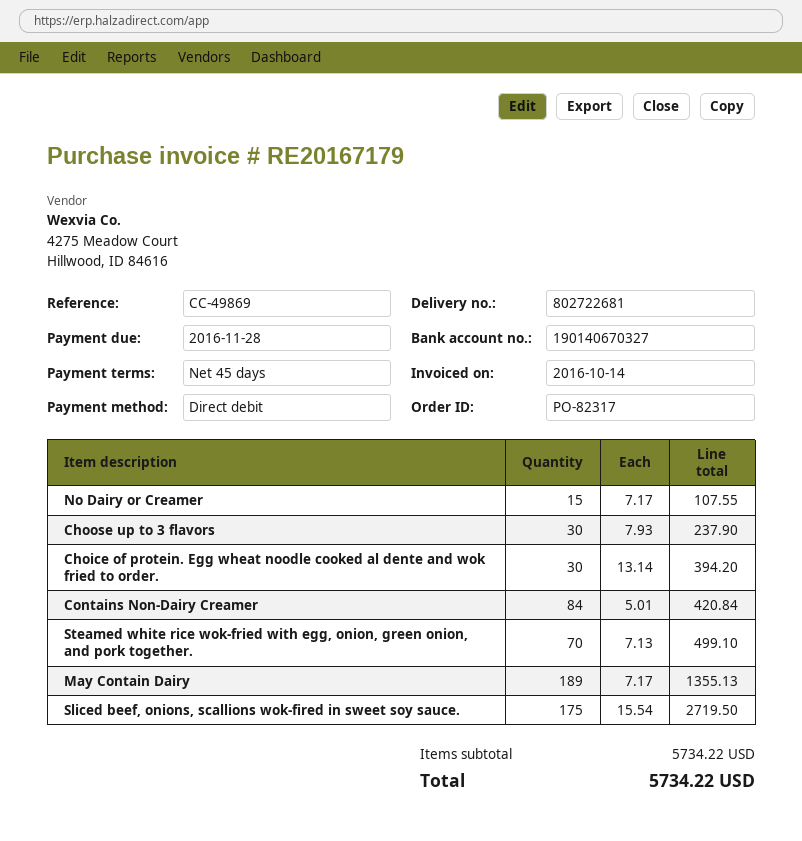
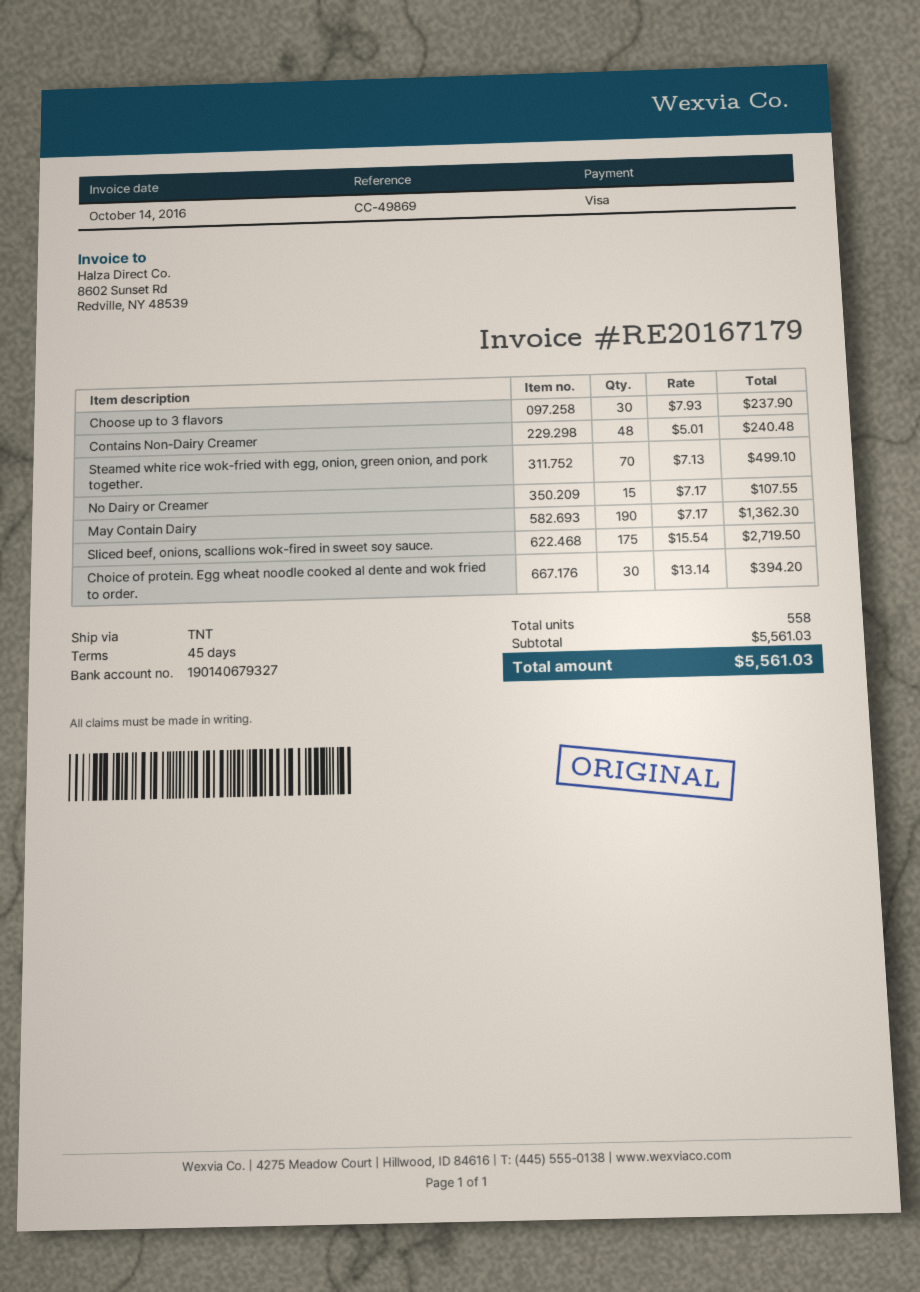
payment method: direct debit -> Visa
bank account: 190140670327 -> 190140679327
Contains Non-Dairy Creamer: 84 x 5.01 = 420.84 -> 48 x 5.01 = 240.48
May Contain Dairy: 189 x 7.17 = 1355.13 -> 190 x 7.17 = 1362.30
subtotal: 5734.22 -> 5561.03
total: 5734.22 -> 5561.03

